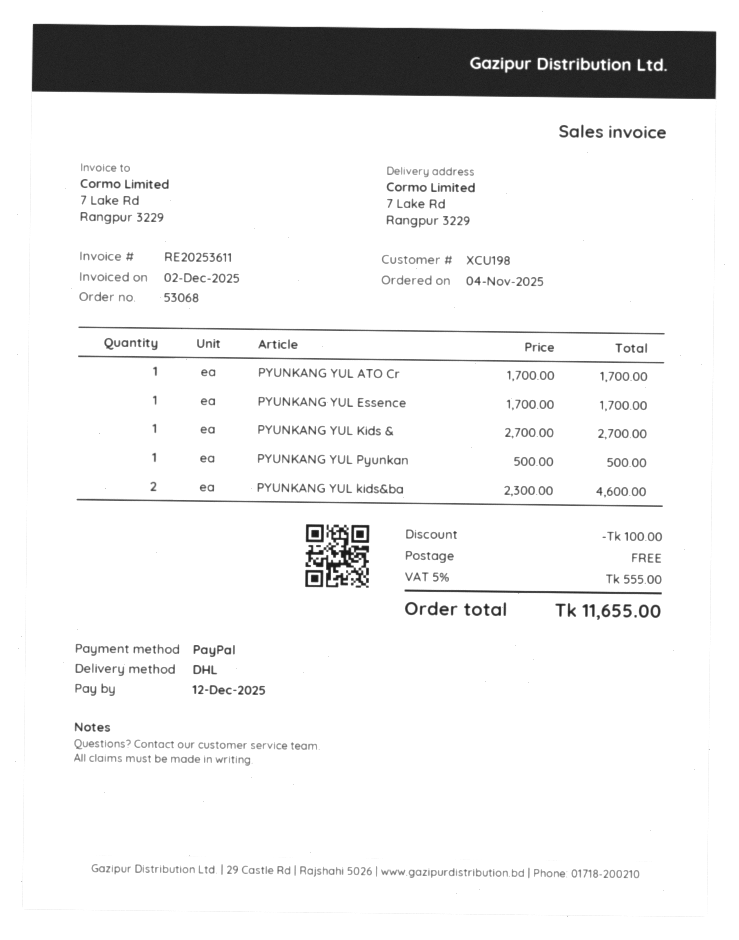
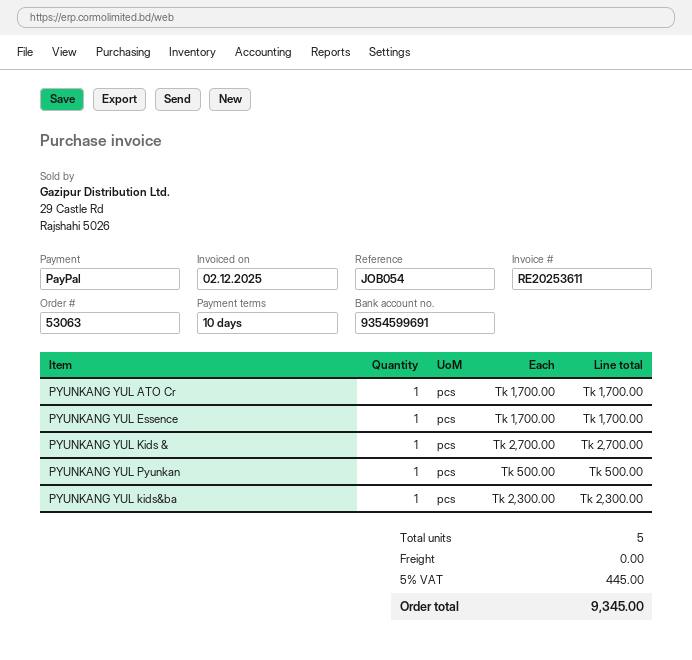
order number: 53068 -> 53063
PYUNKANG YUL kids&ba: 2 x 2300.00 = 4600.00 -> 1 x 2300.00 = 2300.00
discount: 100.00 -> none
tax: 5% = 555.00 -> 5% = 445.00
total: 11655.00 -> 9345.00

